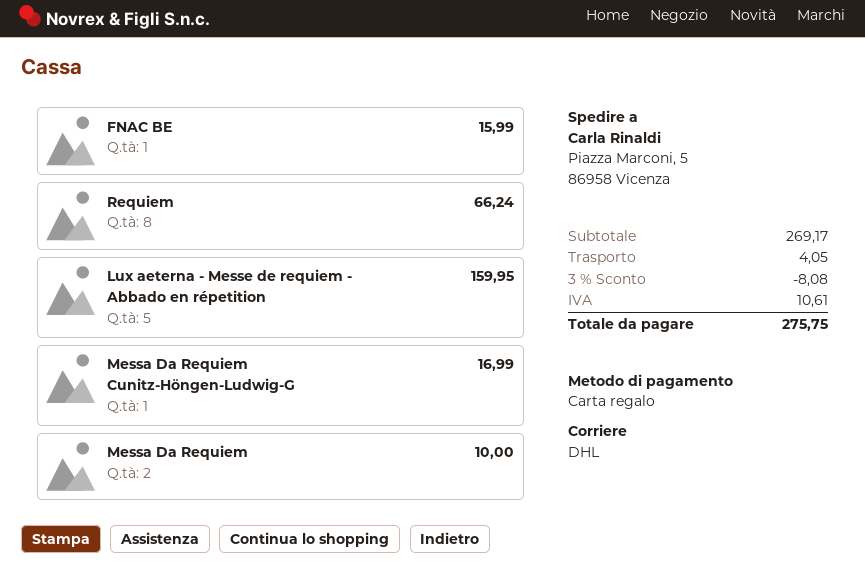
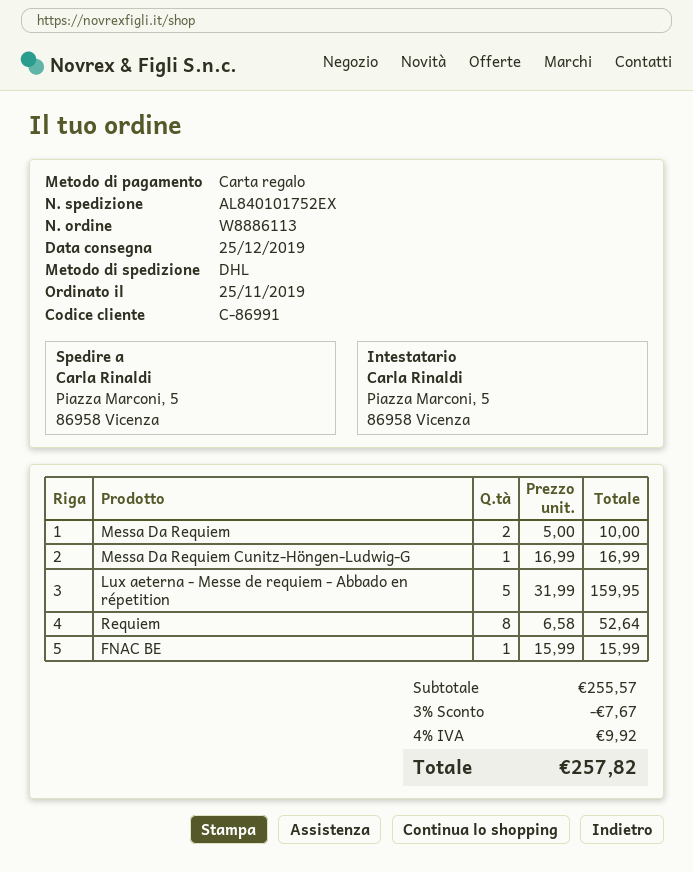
Requiem: 8 for 66.24 -> 8 for 52.64
subtotal: 269.17 -> 255.57
discount: 3% = 8.08 -> 3% = 7.67
shipping: 4.05 -> none
tax: 10.61 -> 9.92
total: 275.75 -> 257.82

